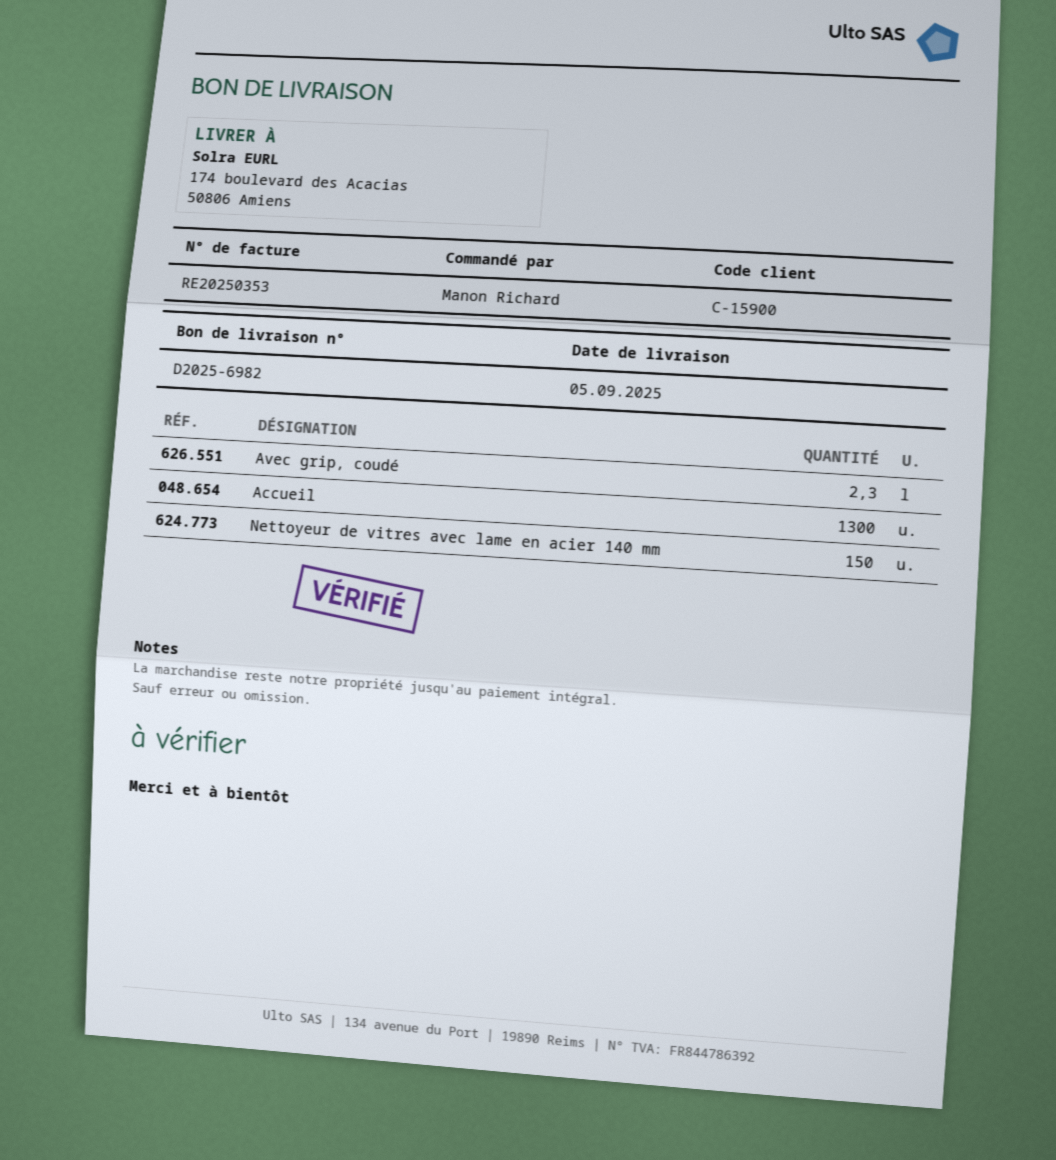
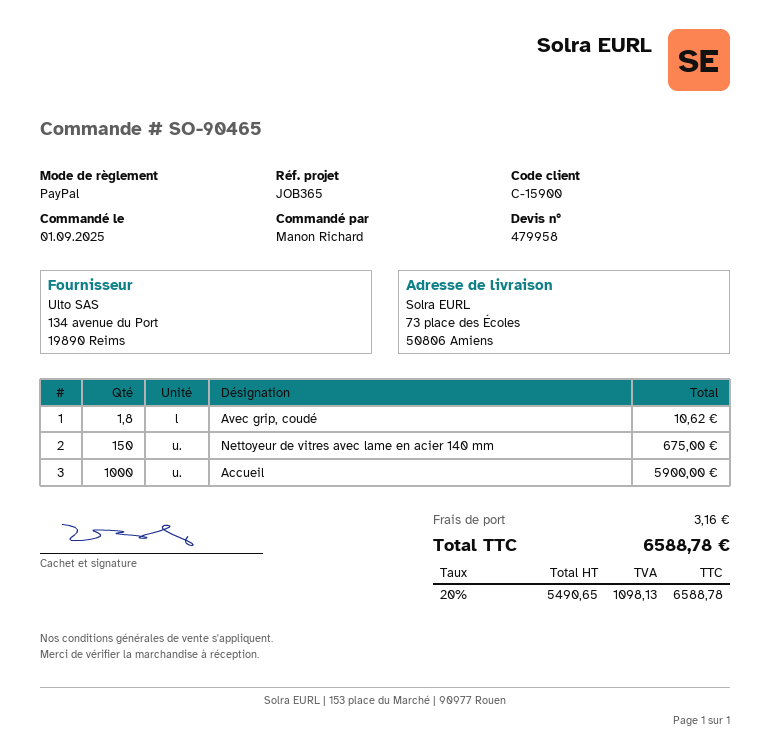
ship to: 174 boulevard des Acacias, 50806 Amiens -> 73 place des Écoles, 50806 Amiens
Avec grip, coudé: 2.3 -> 1.8
Accueil: 1300 -> 1000

